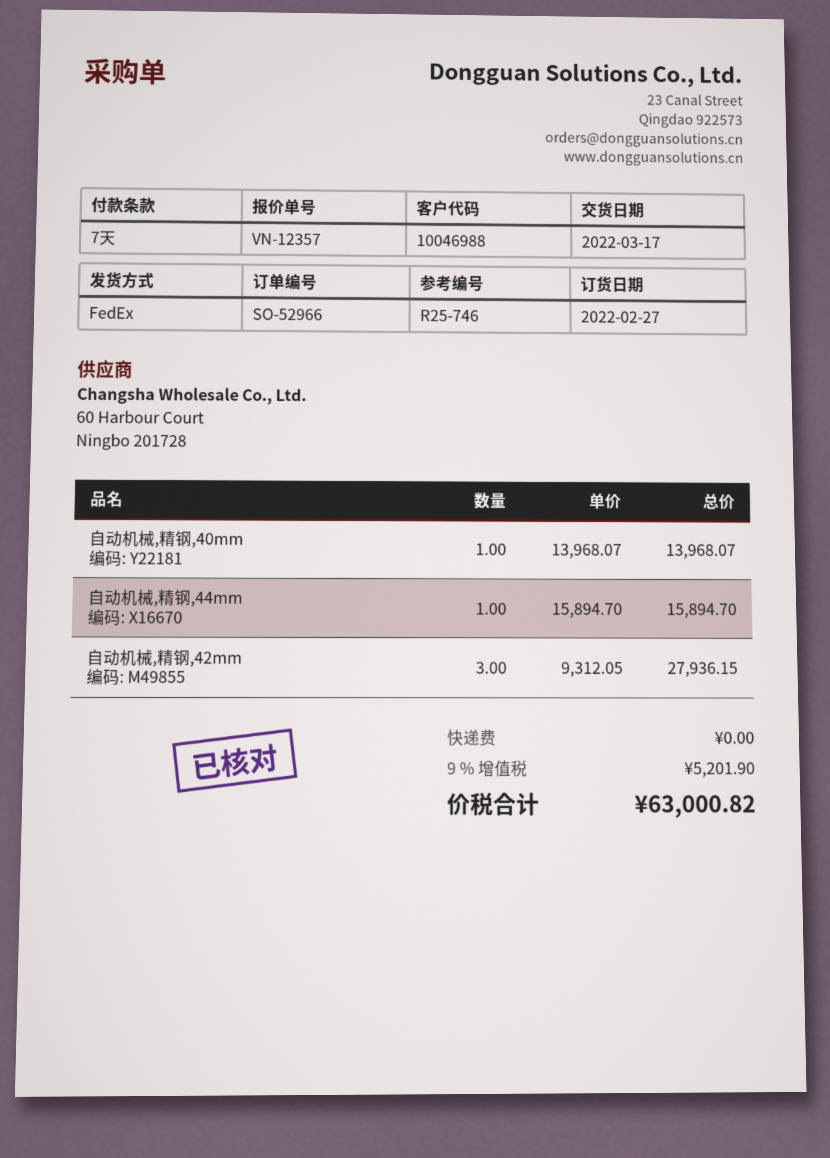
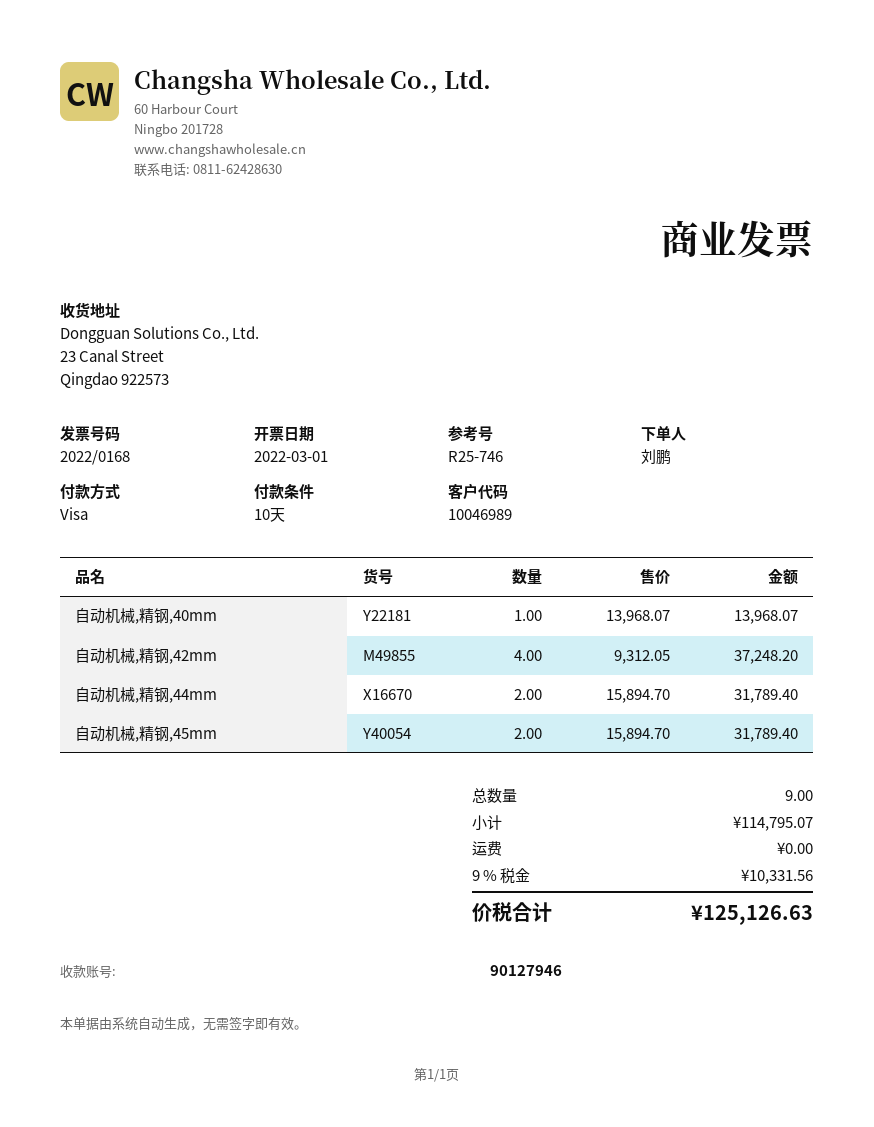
payment terms: 7 days -> 10 days
customer number: 10046988 -> 10046989
自动机械,精钢,44mm: 1 x 15894.70 = 15894.70 -> 2 x 15894.70 = 31789.40
自动机械,精钢,42mm: 3 x 9312.05 = 27936.15 -> 4 x 9312.05 = 37248.20
自动机械,精钢,45mm: none -> 2 x 15894.70 = 31789.40
tax: 9% = 5201.90 -> 9% = 10331.56
total: 63000.82 -> 125126.63

